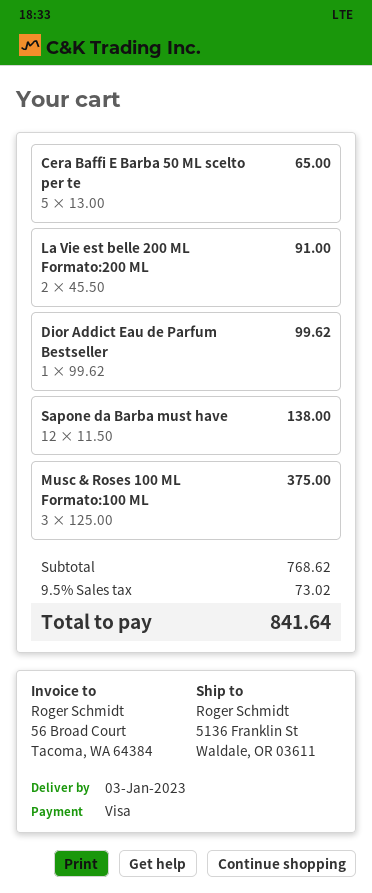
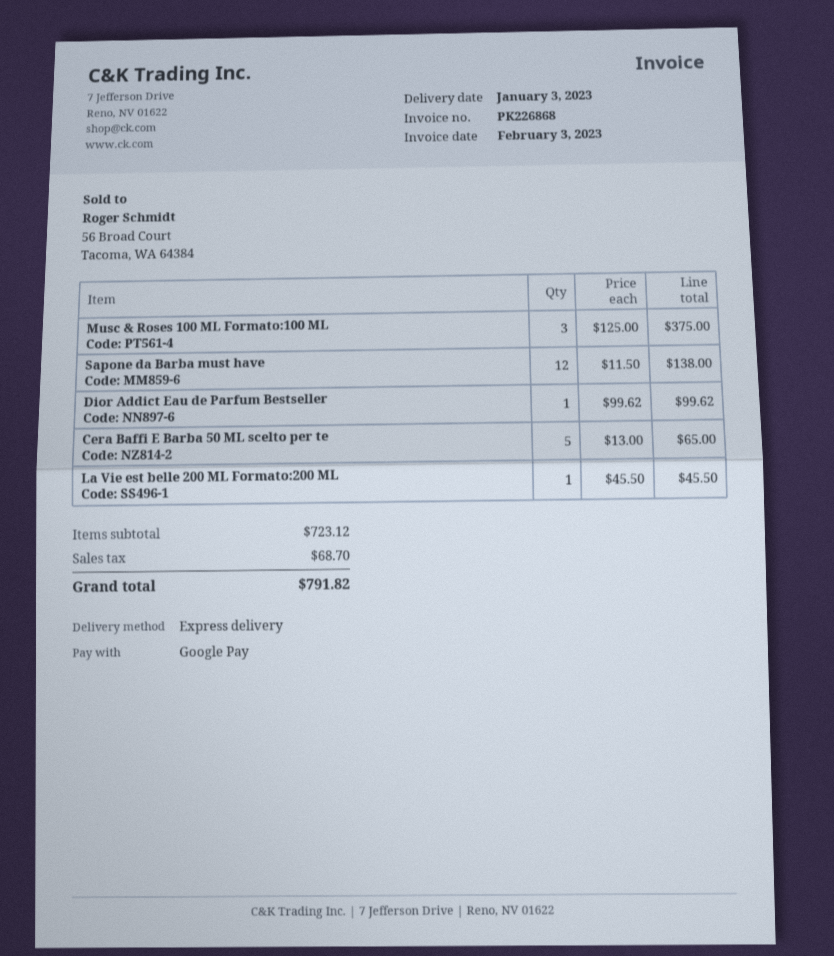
payment method: Visa -> Google Pay
La Vie est belle 200 ML Formato:200 ML: 2 x 45.50 = 91.00 -> 1 x 45.50 = 45.50
subtotal: 768.62 -> 723.12
tax: 73.02 -> 68.70
total: 841.64 -> 791.82

